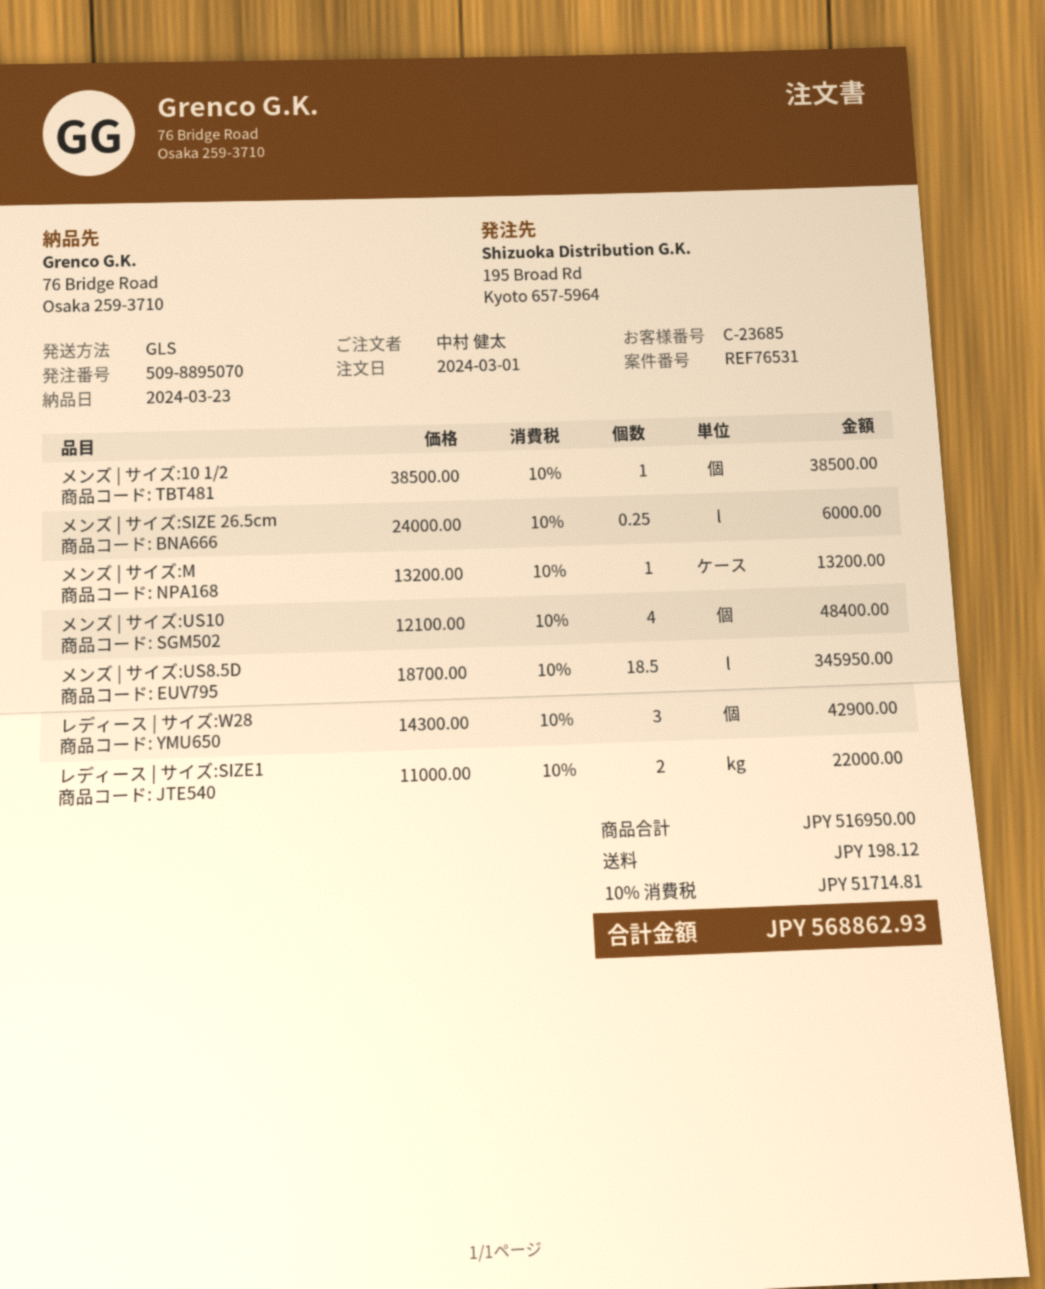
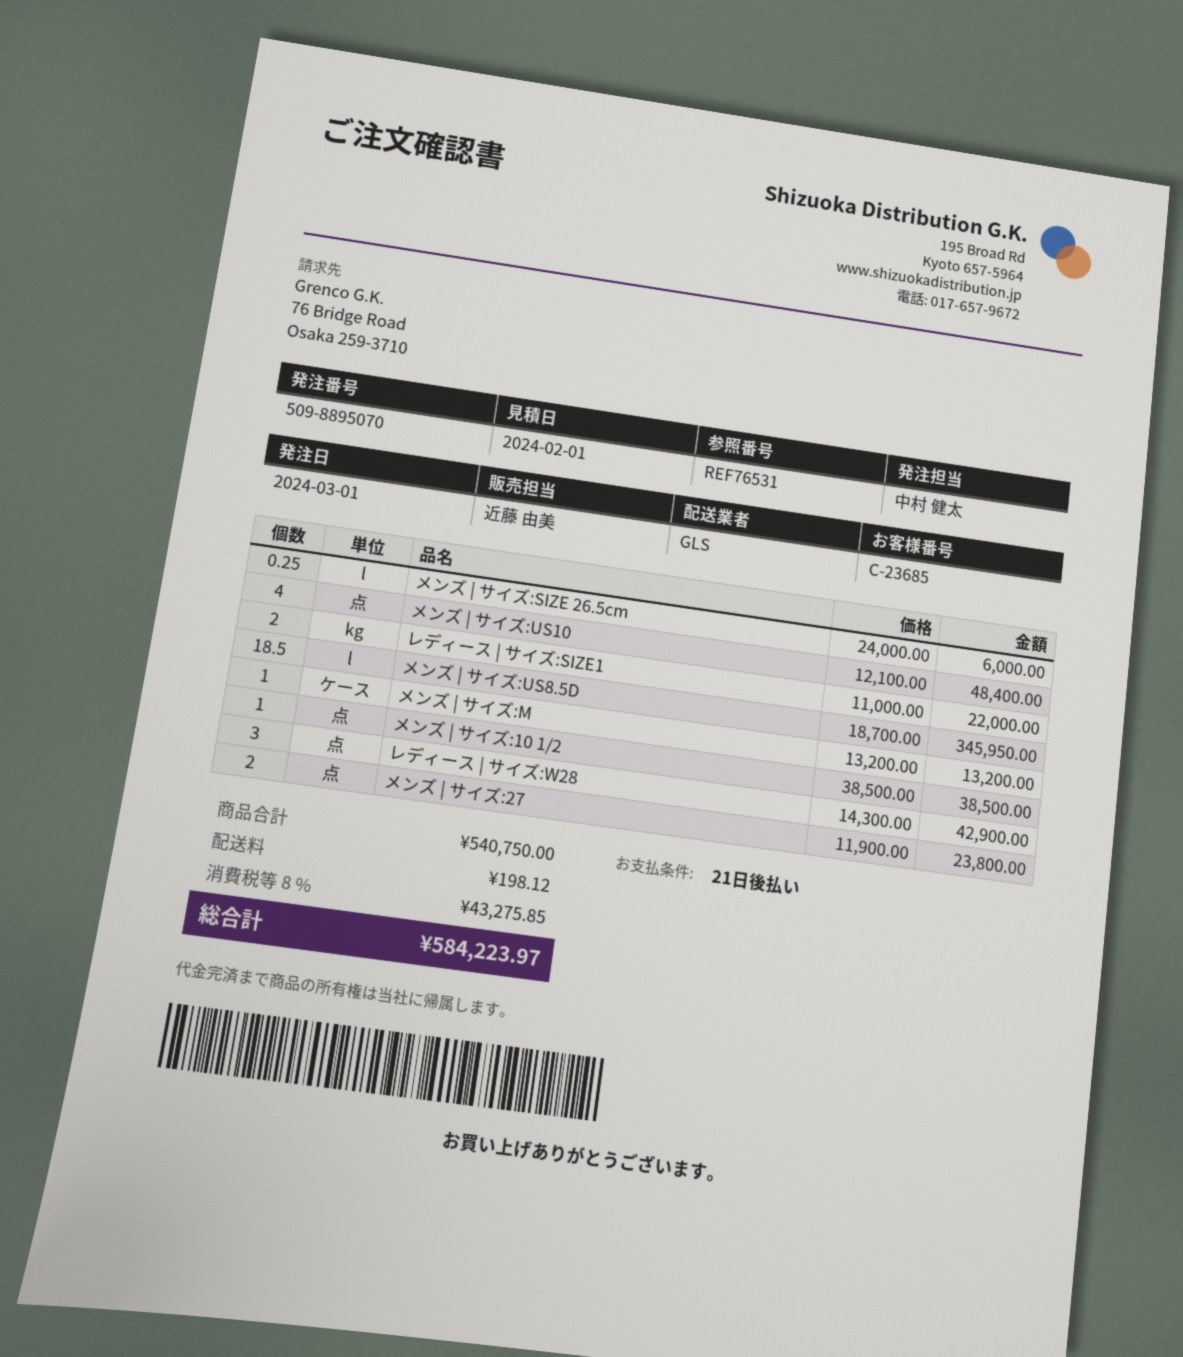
メンズ | サイズ:27: none -> 2 x 11900.00 = 23800.00
subtotal: 516950.00 -> 540750.00
tax: 10% = 51714.81 -> 8% = 43275.85
total: 568862.93 -> 584223.97

